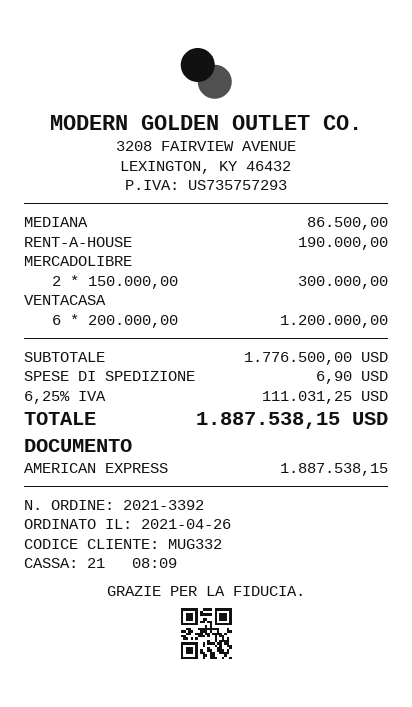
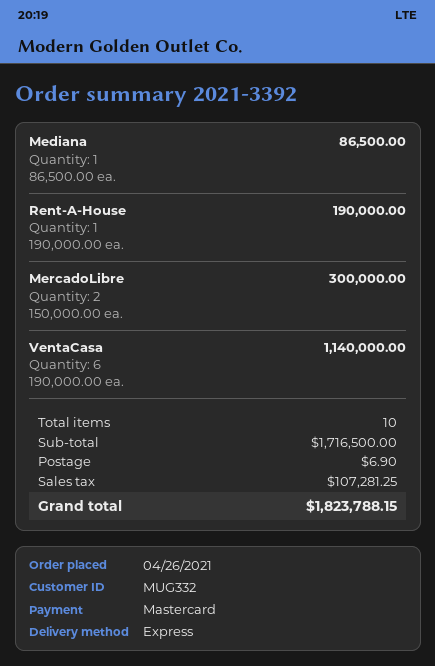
payment method: American Express -> Mastercard
VENTACASA: 6 x 200000.00 = 1200000.00 -> 6 x 190000.00 = 1140000.00
subtotal: 1776500.00 -> 1716500.00
tax: 111031.25 -> 107281.25
total: 1887538.15 -> 1823788.15

